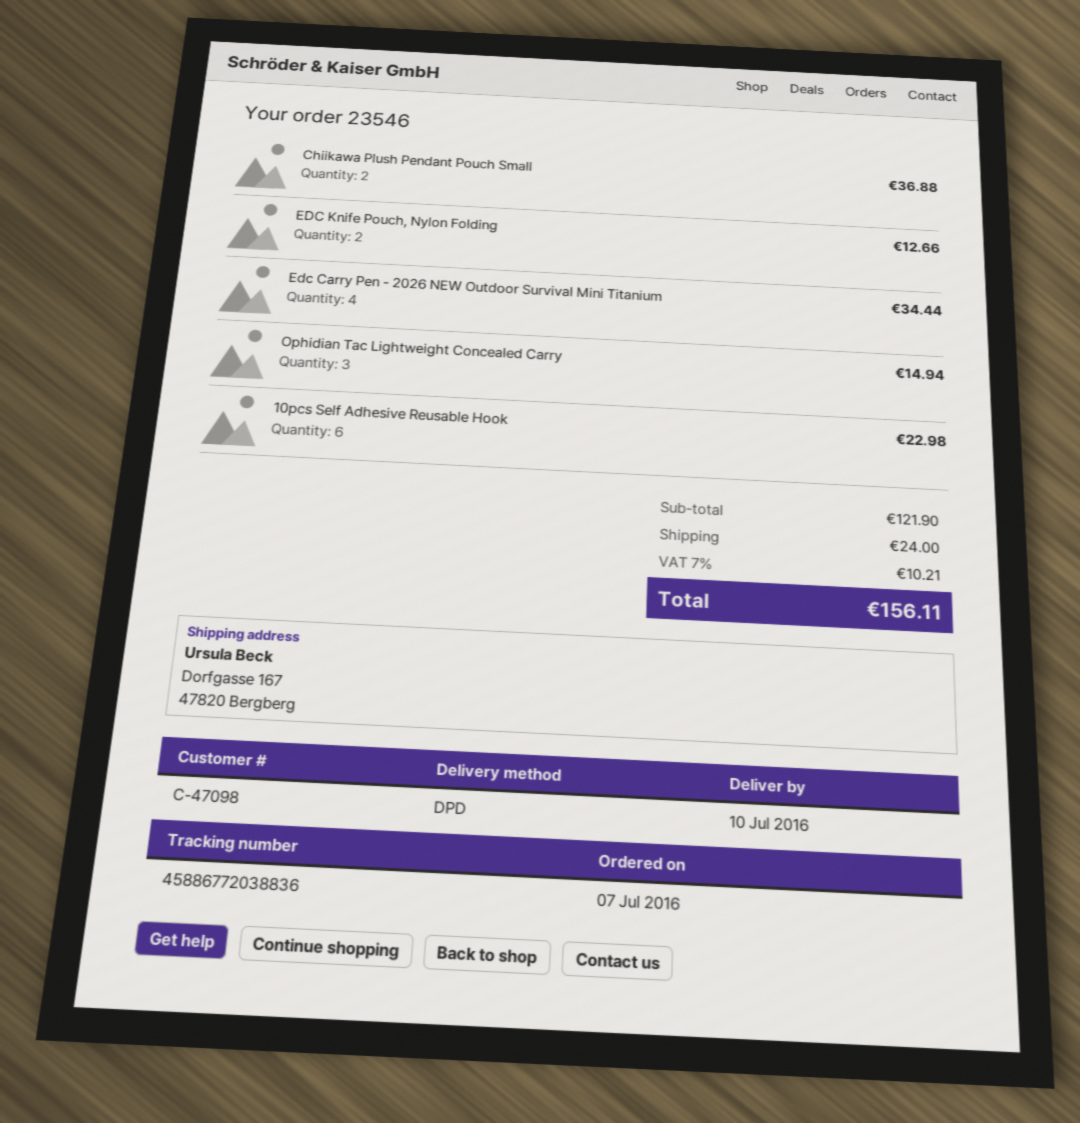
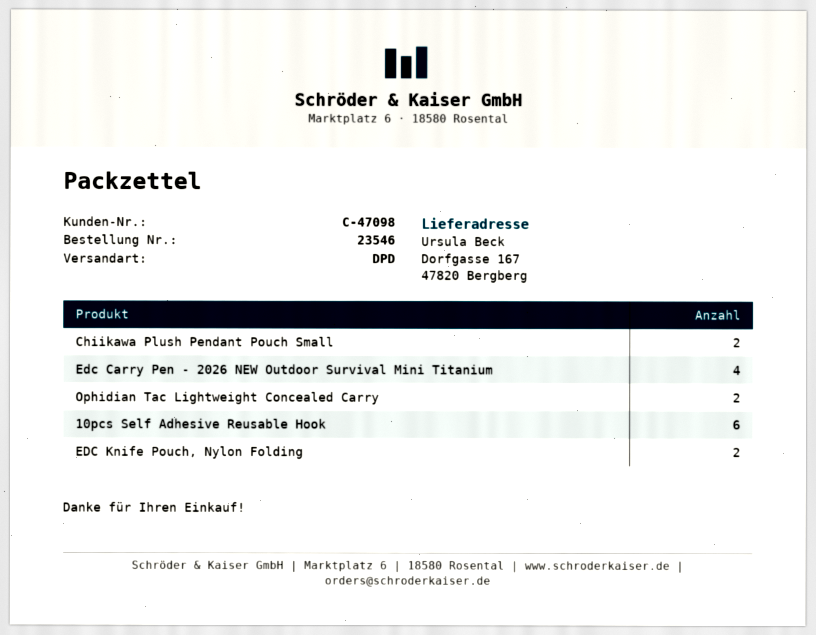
Ophidian Tac Lightweight Concealed Carry: 3 -> 2

